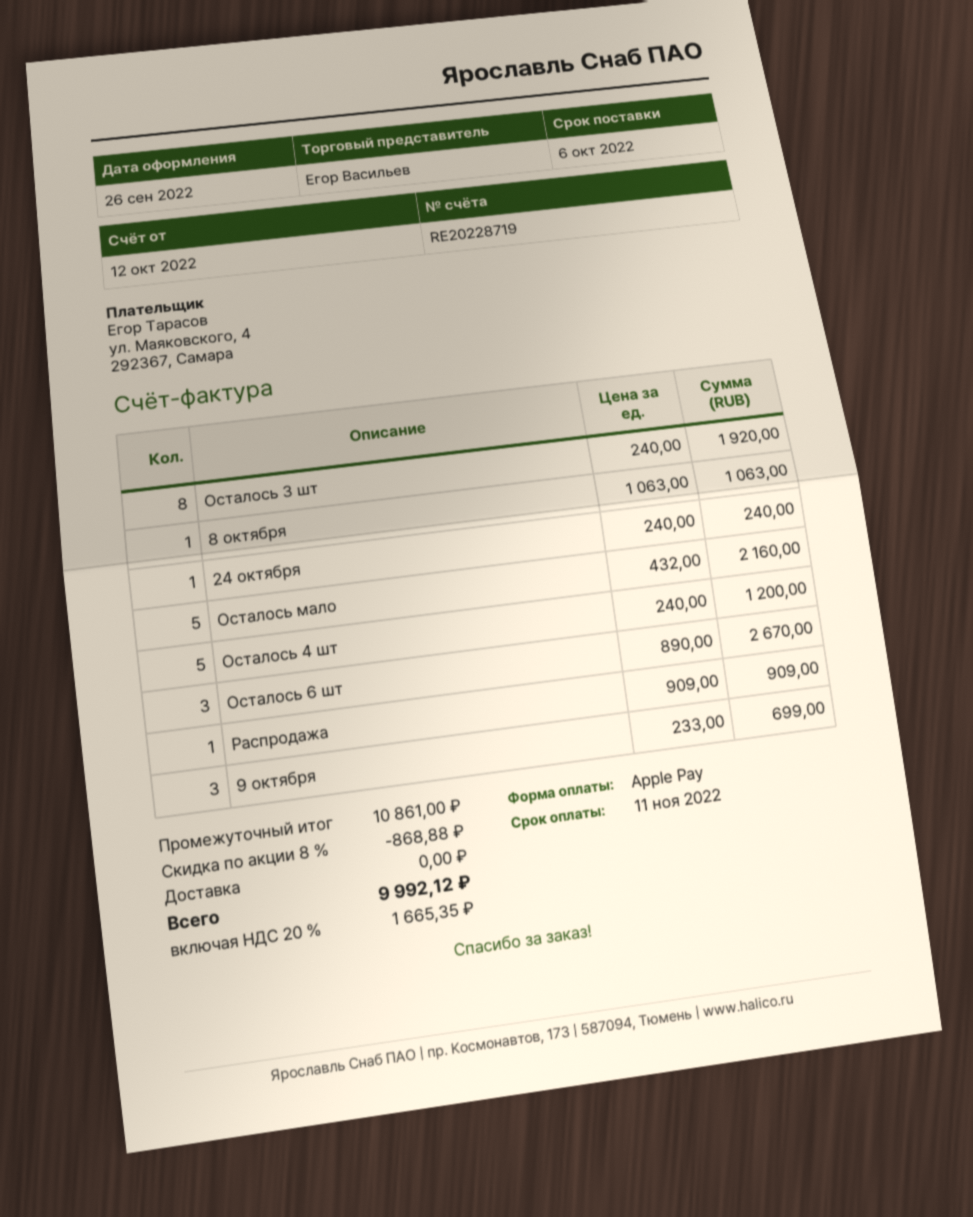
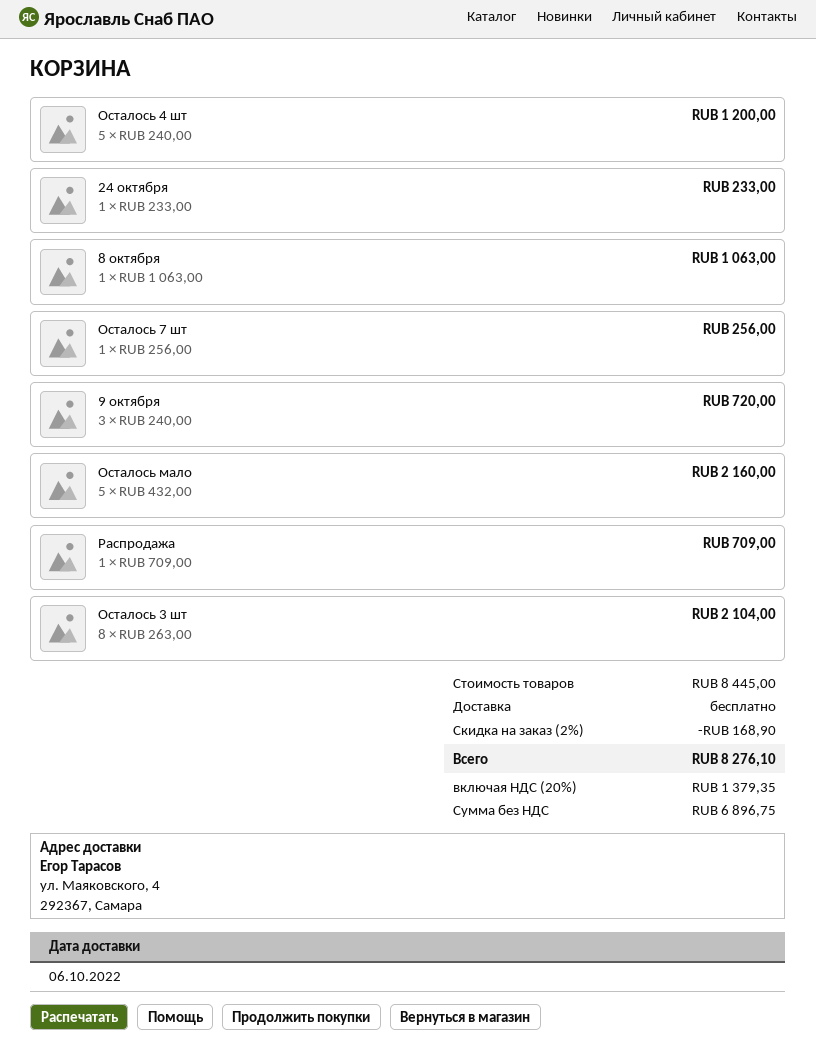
Осталось 3 шт: 8 x 240.00 = 1920.00 -> 8 x 263.00 = 2104.00
24 октября: 1 x 240.00 = 240.00 -> 1 x 233.00 = 233.00
Осталось 6 шт: 3 x 890.00 = 2670.00 -> none
Распродажа: 1 x 909.00 = 909.00 -> 1 x 709.00 = 709.00
9 октября: 3 x 233.00 = 699.00 -> 3 x 240.00 = 720.00
Осталось 7 шт: none -> 1 x 256.00 = 256.00
subtotal: 10861.00 -> 8445.00
discount: 8% = 868.88 -> 2% = 168.90
tax: 20% = 1665.35 -> 20% = 1379.35
total: 9992.12 -> 8276.10

